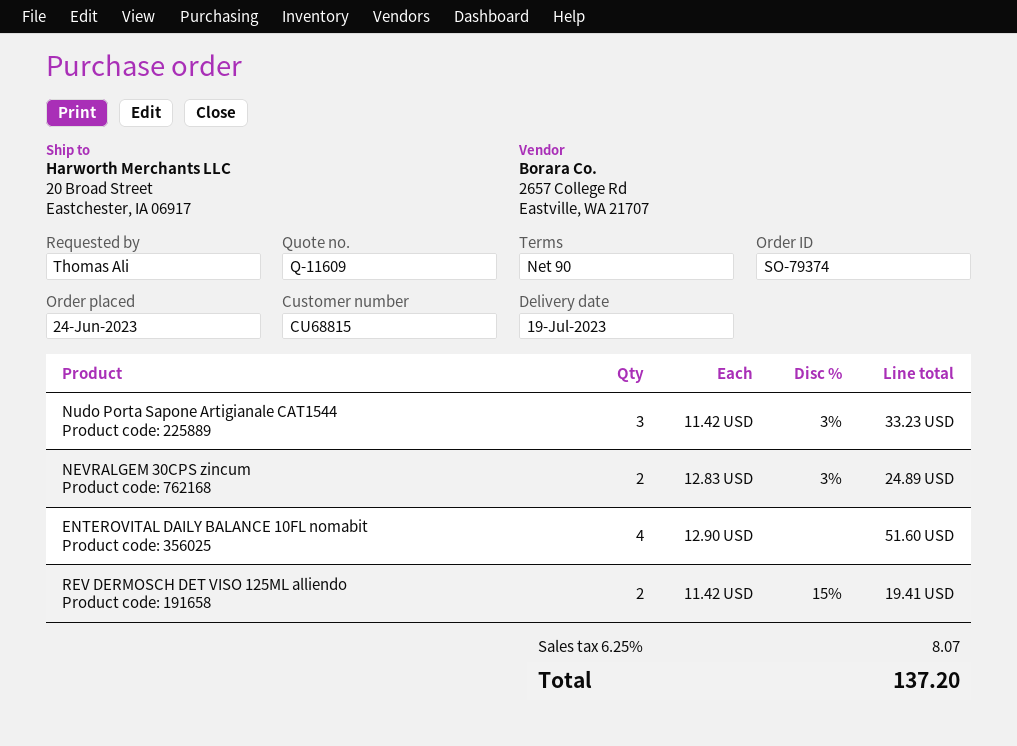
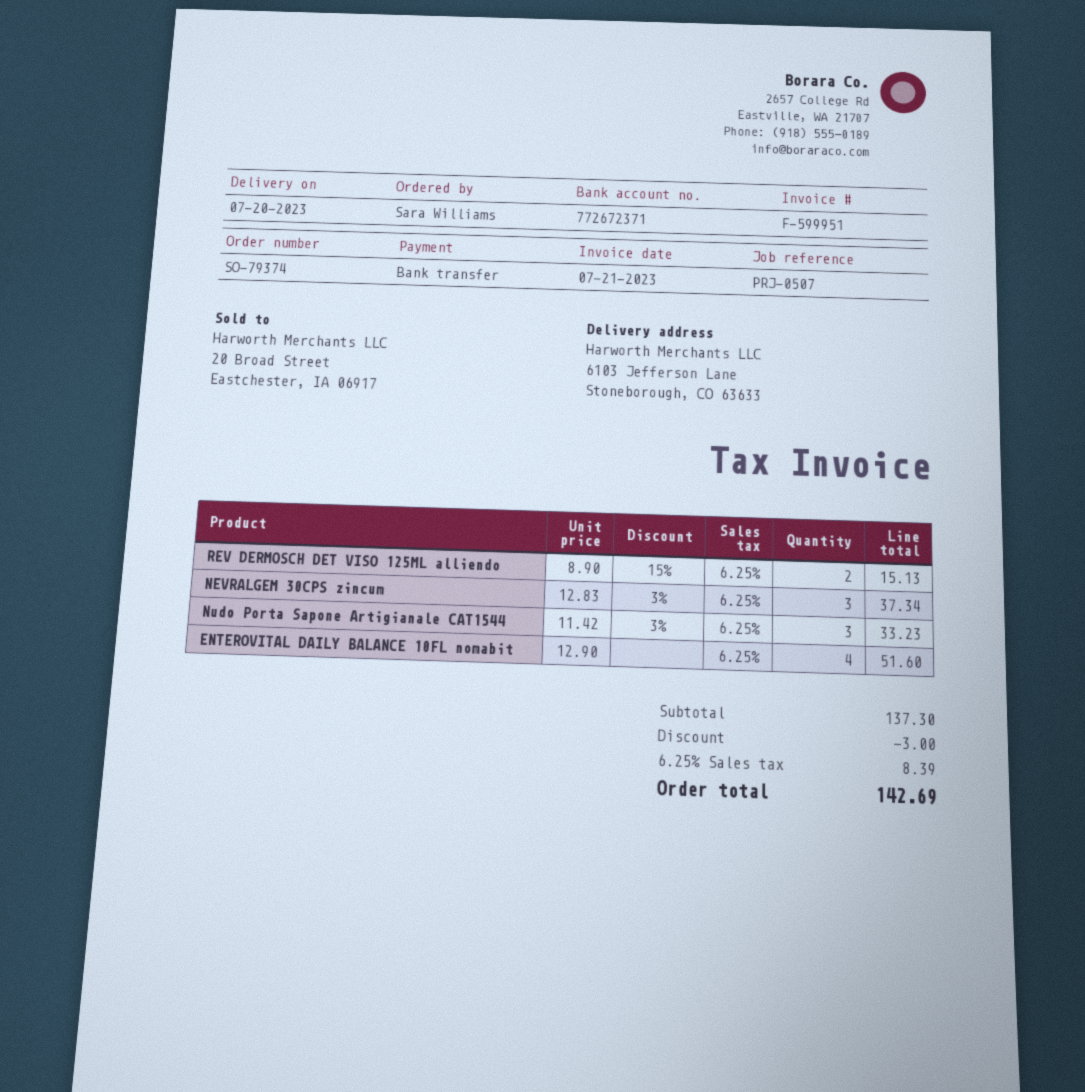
delivery date: 2023-07-19 -> 2023-07-20
ordered by: Thomas Ali -> Sara Williams
ship to: 20 Broad Street, Eastchester, IA 06917 -> 6103 Jefferson Lane, Stoneborough, CO 63633
NEVRALGEM 30CPS zincum: 2 x 12.83 - 3% = 24.89 -> 3 x 12.83 - 3% = 37.34
REV DERMOSCH DET VISO 125ML alliendo: 2 x 11.42 - 15% = 19.41 -> 2 x 8.90 - 15% = 15.13
discount: none -> 3.00
tax: 6.25% = 8.07 -> 6.25% = 8.39
total: 137.20 -> 142.69

